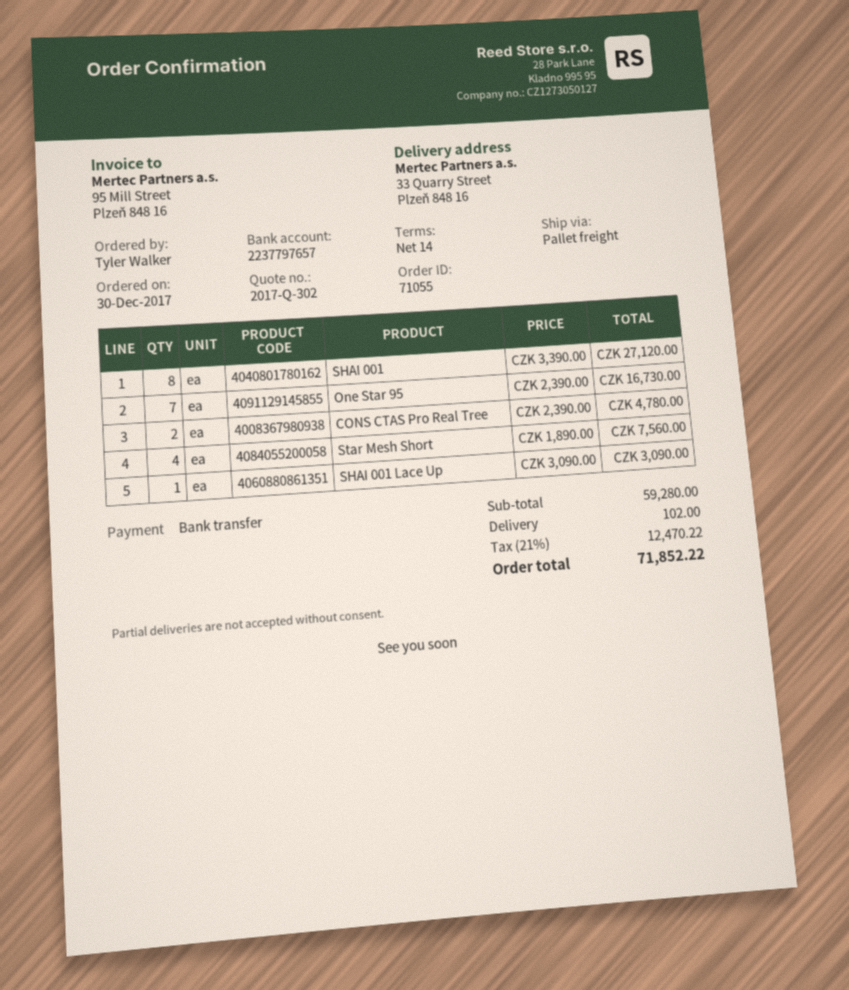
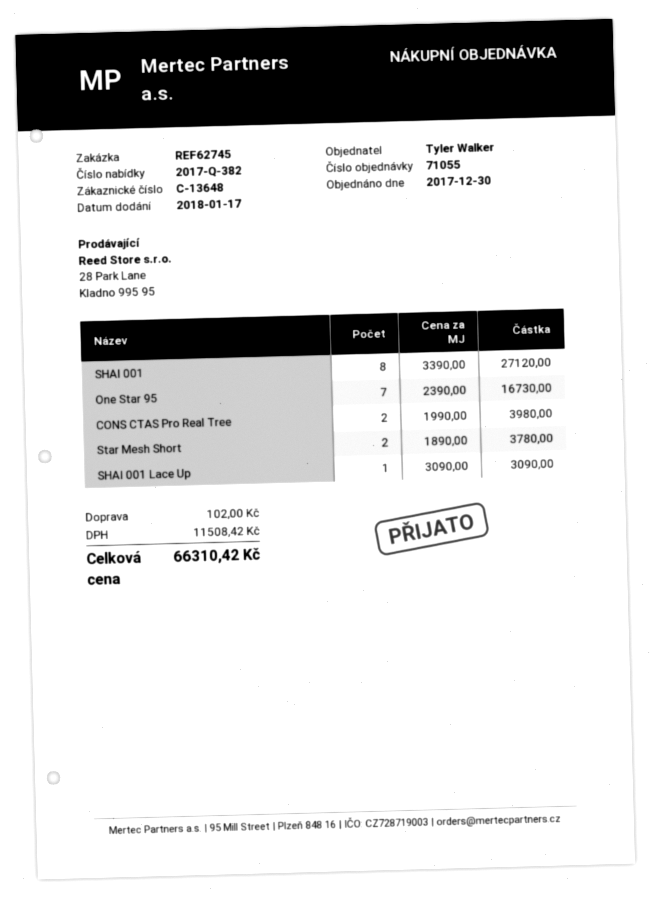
quote number: 2017-Q-302 -> 2017-Q-382
CONS CTAS Pro Real Tree: 2 x 2390.00 = 4780.00 -> 2 x 1990.00 = 3980.00
Star Mesh Short: 4 x 1890.00 = 7560.00 -> 2 x 1890.00 = 3780.00
tax: 12470.22 -> 11508.42
total: 71852.22 -> 66310.42

